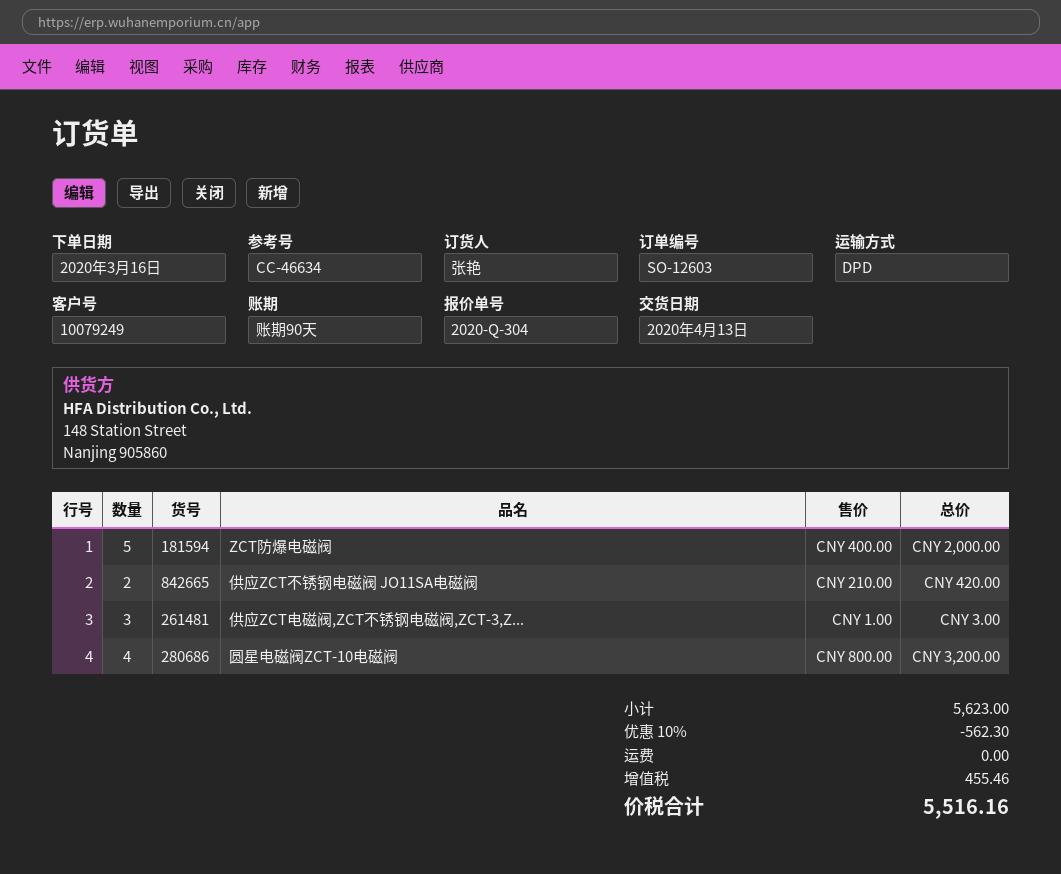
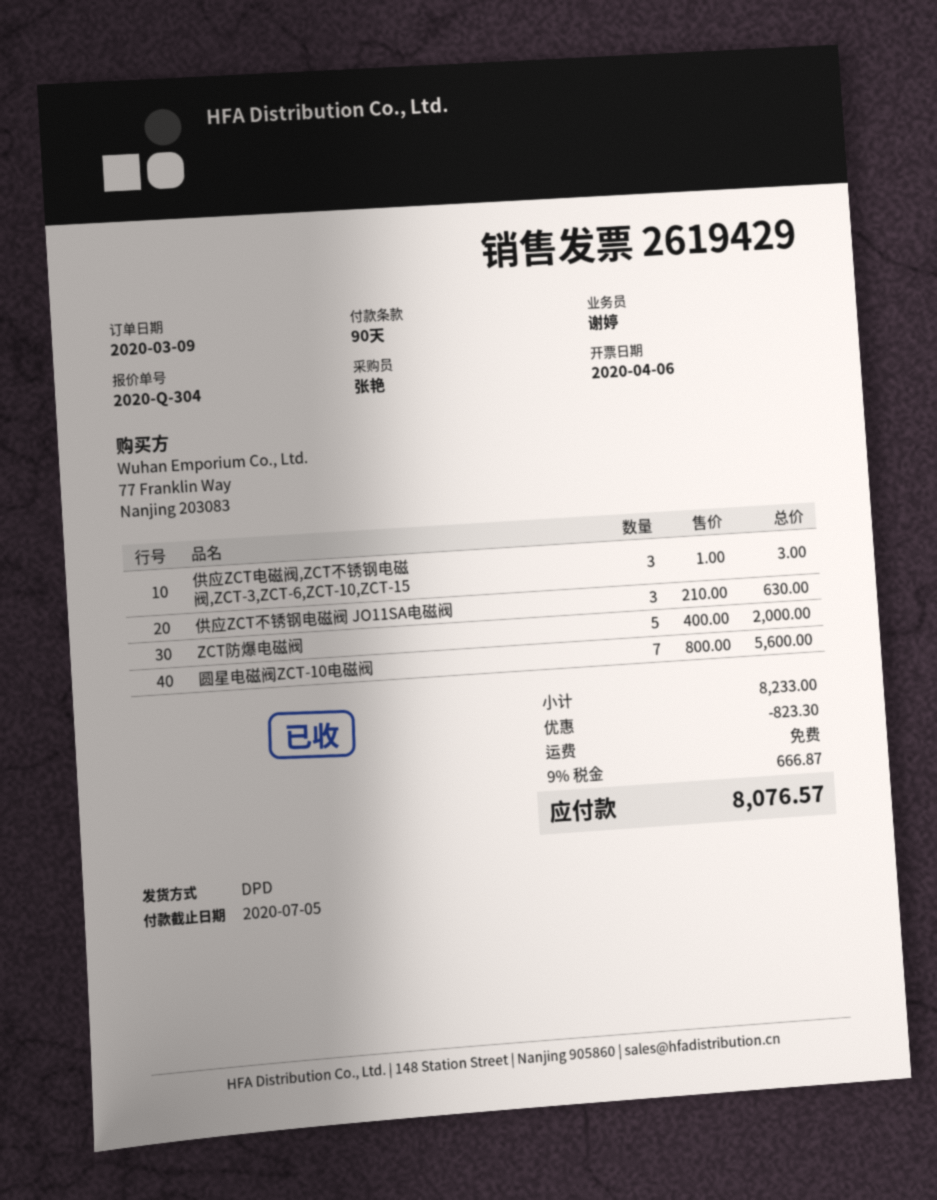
order date: 2020-03-16 -> 2020-03-09
供应ZCT不锈钢电磁阀 JO11SA电磁阀: 2 x 210.00 = 420.00 -> 3 x 210.00 = 630.00
圆星电磁阀ZCT-10电磁阀: 4 x 800.00 = 3200.00 -> 7 x 800.00 = 5600.00
subtotal: 5623.00 -> 8233.00
discount: 562.30 -> 823.30
tax: 455.46 -> 666.87
total: 5516.16 -> 8076.57

